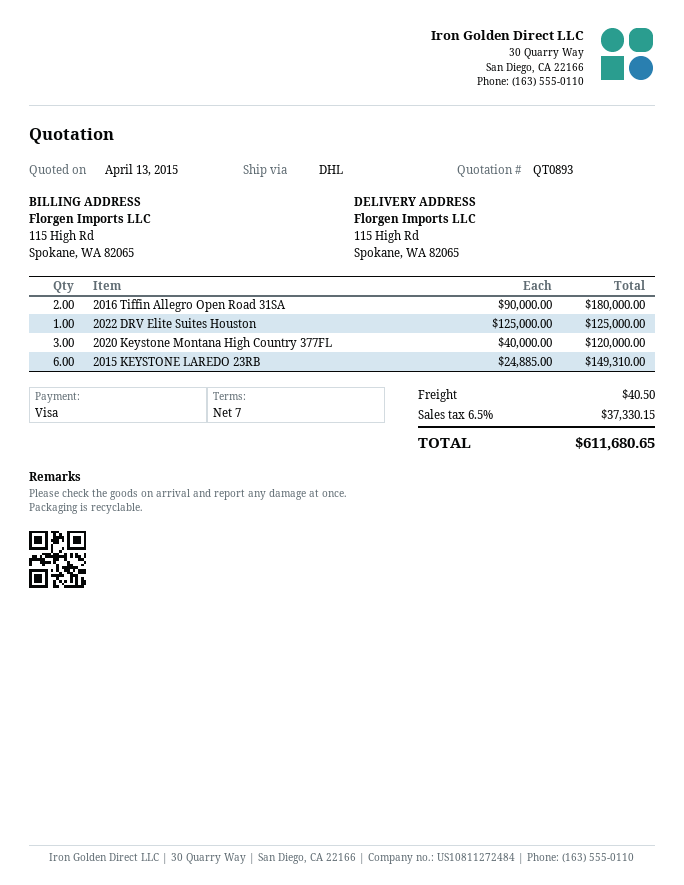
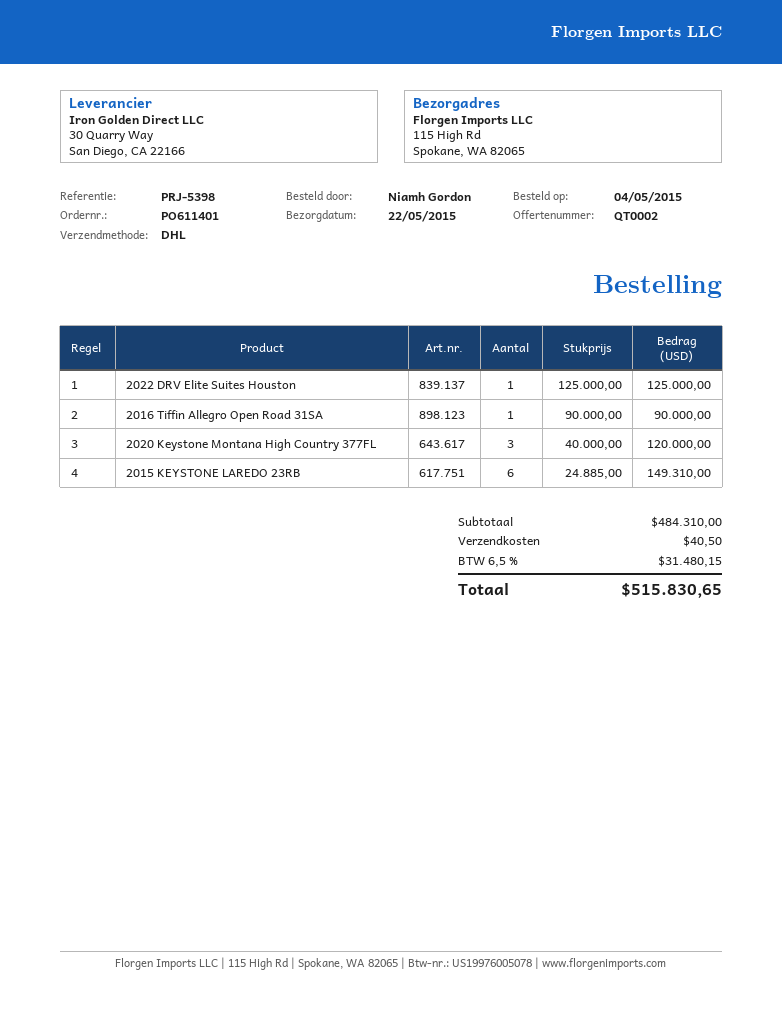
quote number: QT0893 -> QT0002
2016 Tiffin Allegro Open Road 31SA: 2 x 90000.00 = 180000.00 -> 1 x 90000.00 = 90000.00
tax: 6.5% = 37330.15 -> 6.5% = 31480.15
total: 611680.65 -> 515830.65

